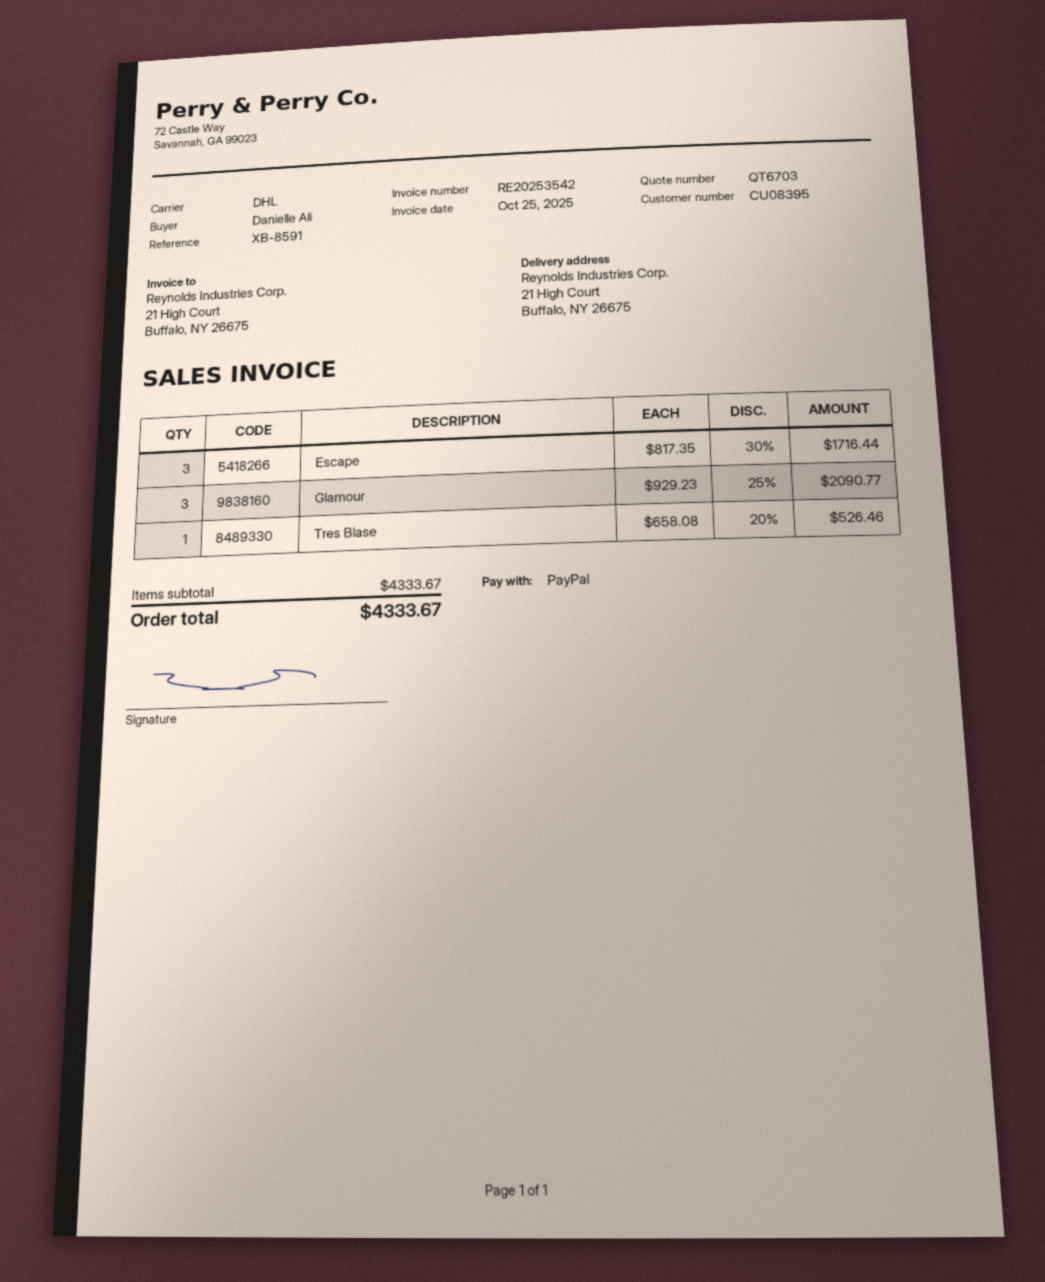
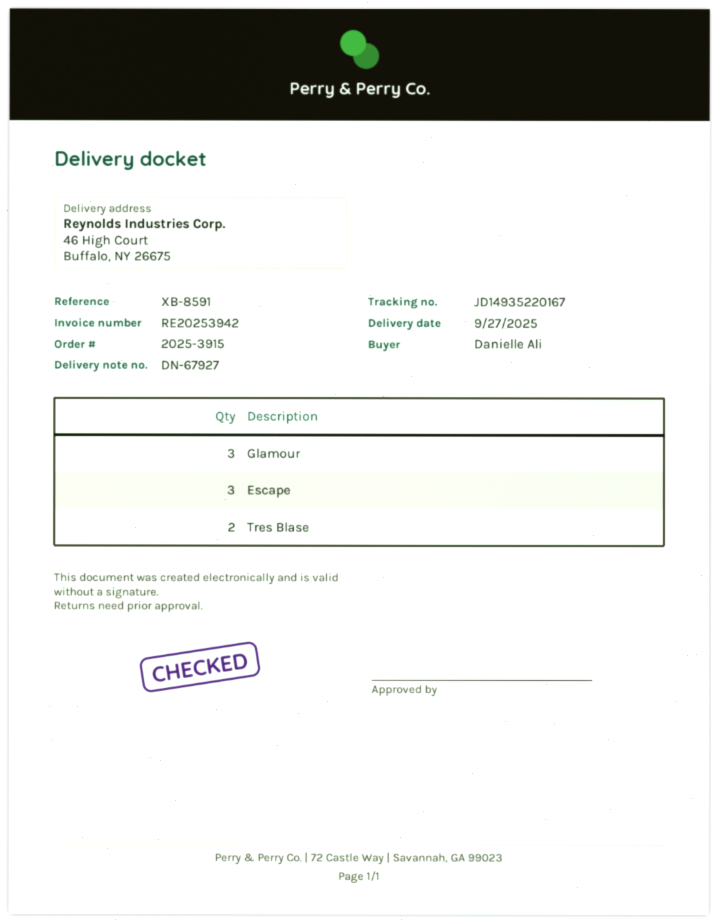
invoice number: RE20253542 -> RE20253942
ship to: 21 High Court, Buffalo, NY 26675 -> 46 High Court, Buffalo, NY 26675
Tres Blase: 1 -> 2

